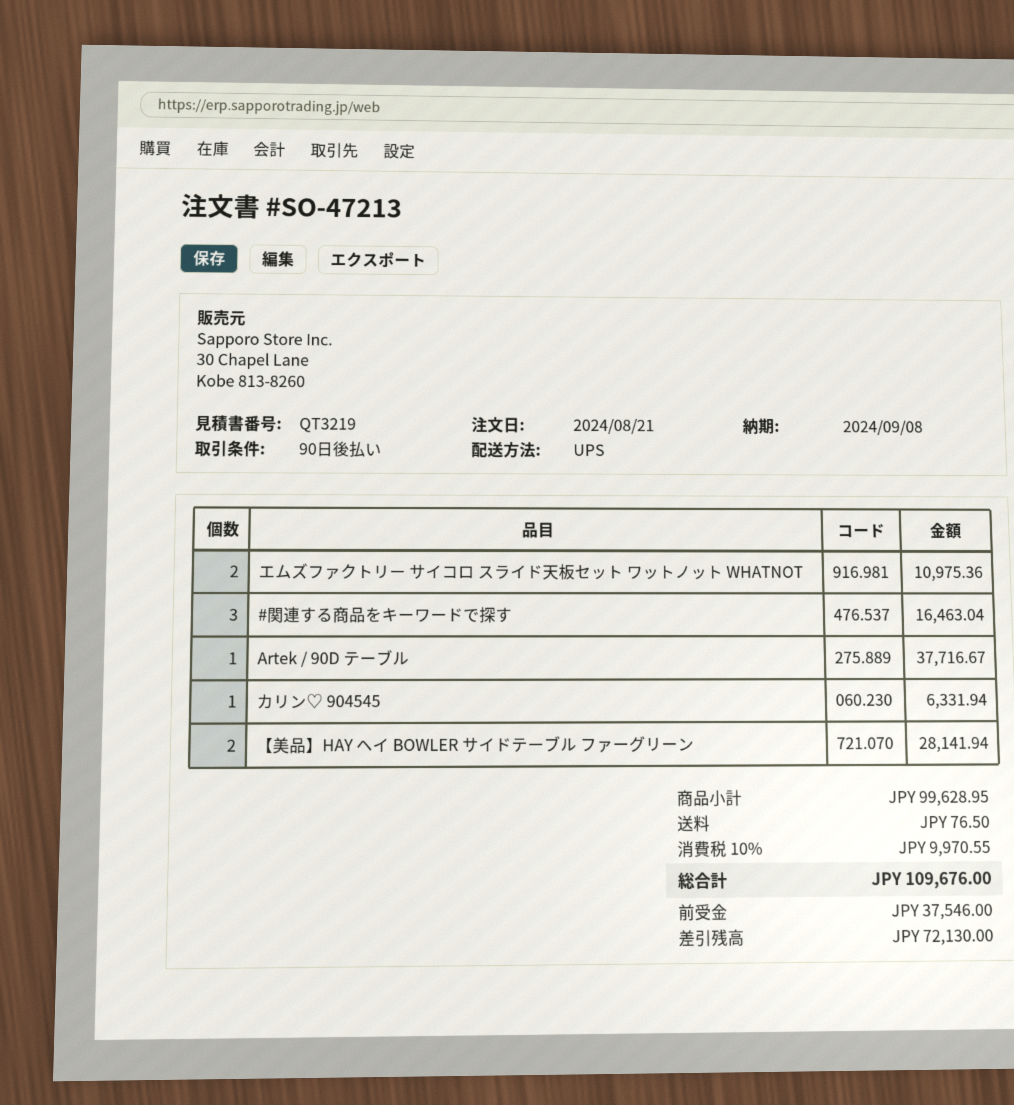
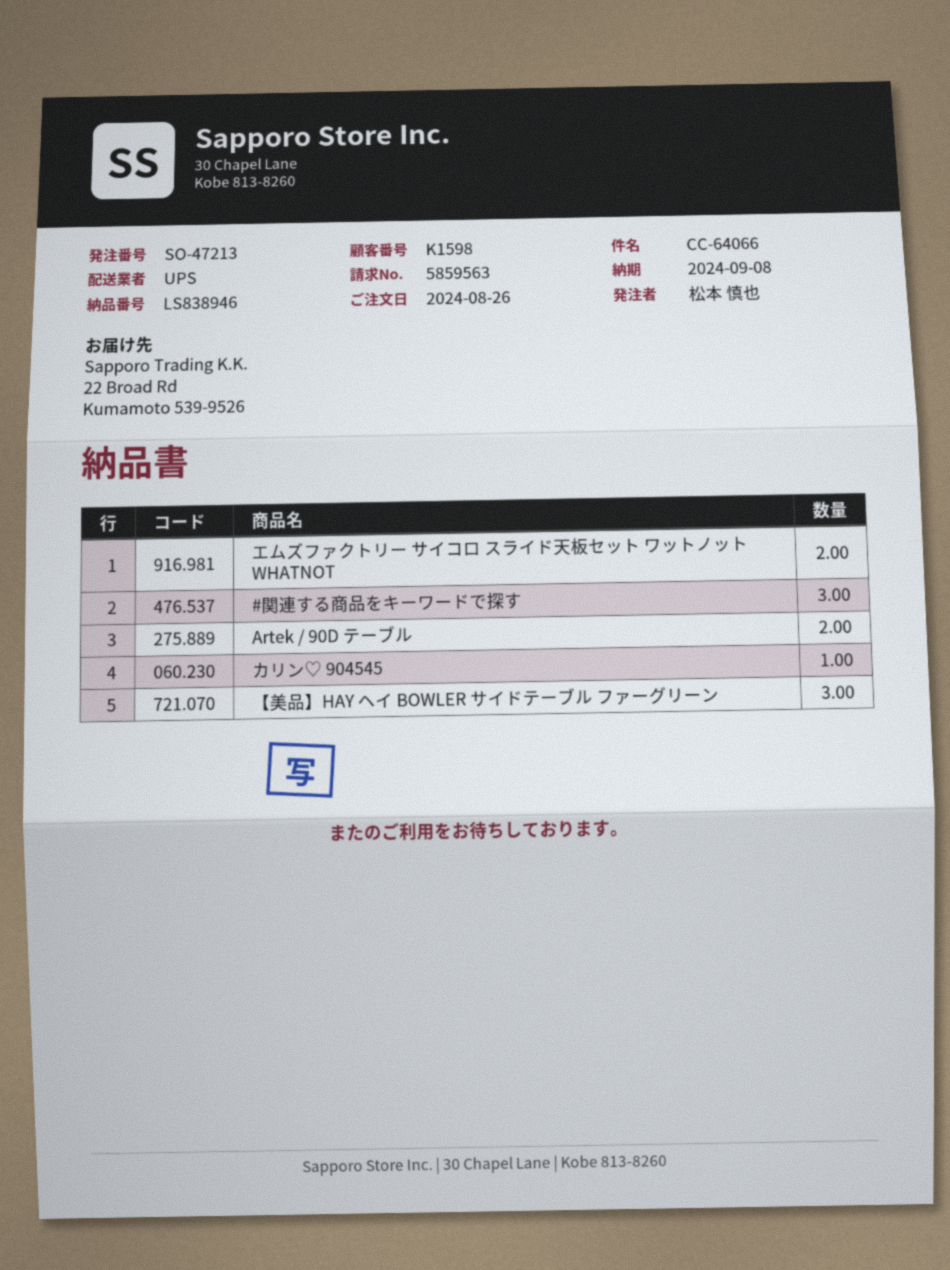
order date: 2024-08-21 -> 2024-08-26
Artek / 90D テーブル: 1 -> 2
【美品】HAY ヘイ BOWLER サイドテーブル ファーグリーン: 2 -> 3

